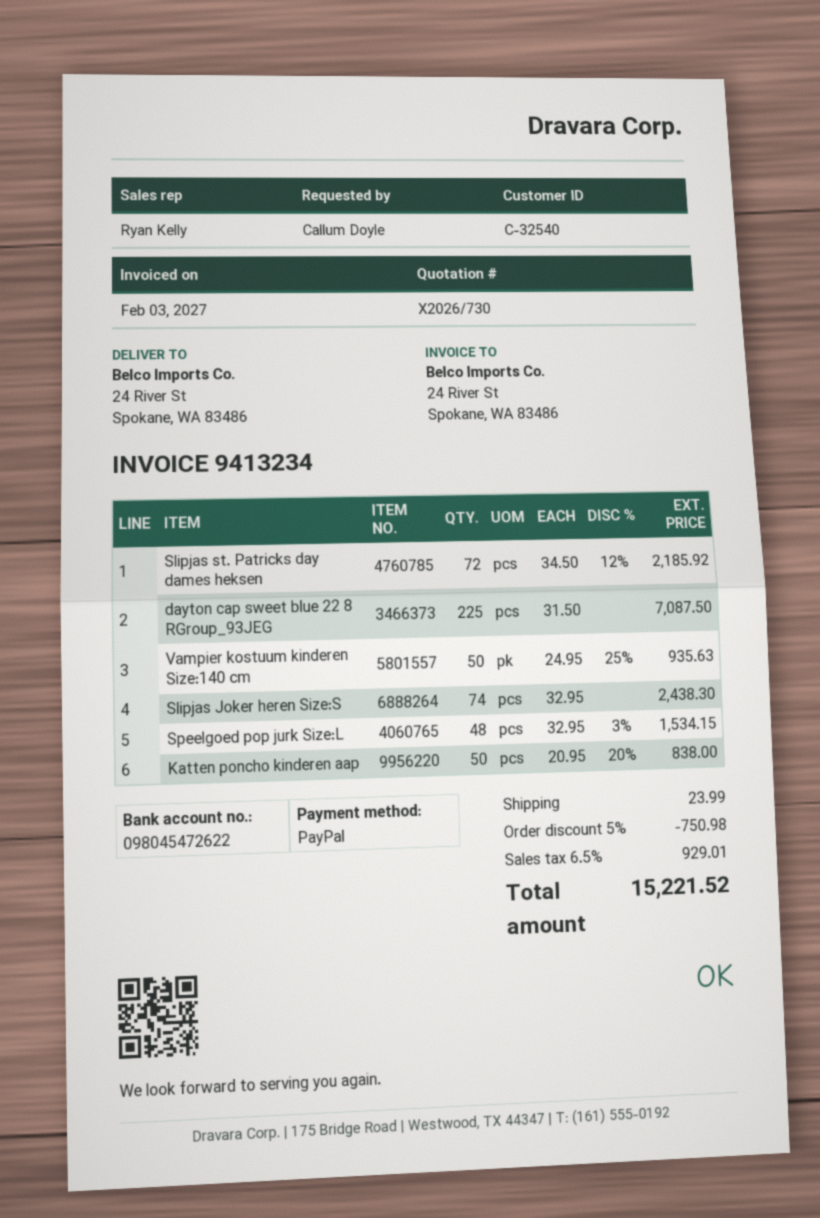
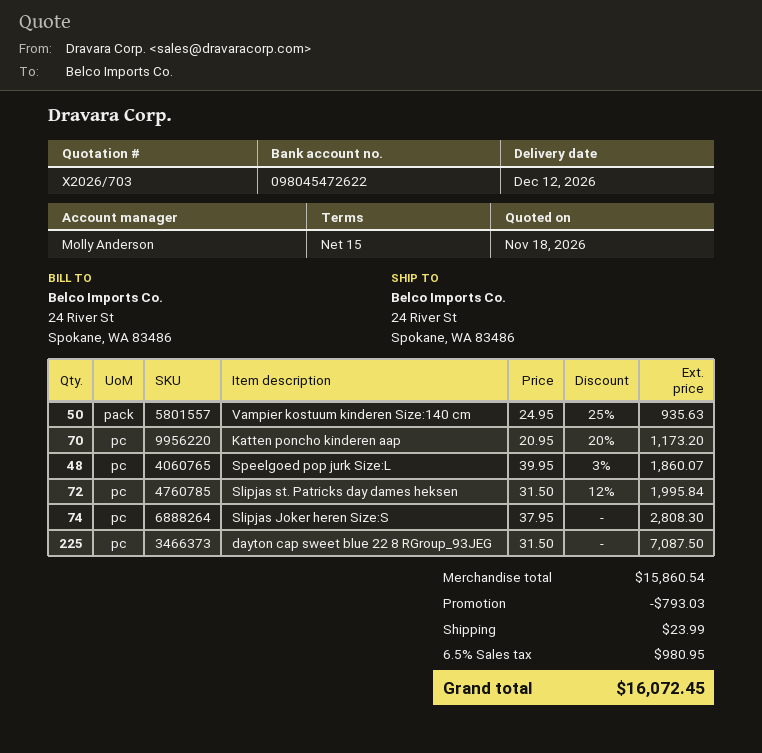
quote number: X2026/730 -> X2026/703
sales rep: Ryan Kelly -> Molly Anderson
Slipjas st. Patricks day dames heksen: 72 x 34.50 - 12% = 2185.92 -> 72 x 31.50 - 12% = 1995.84
Slipjas Joker heren Size:S: 74 x 32.95 = 2438.30 -> 74 x 37.95 = 2808.30
Speelgoed pop jurk Size:L: 48 x 32.95 - 3% = 1534.15 -> 48 x 39.95 - 3% = 1860.07
Katten poncho kinderen aap: 50 x 20.95 - 20% = 838.00 -> 70 x 20.95 - 20% = 1173.20
discount: 750.98 -> 793.03
tax: 6.5% = 929.01 -> 6.5% = 980.95
total: 15221.52 -> 16072.45

